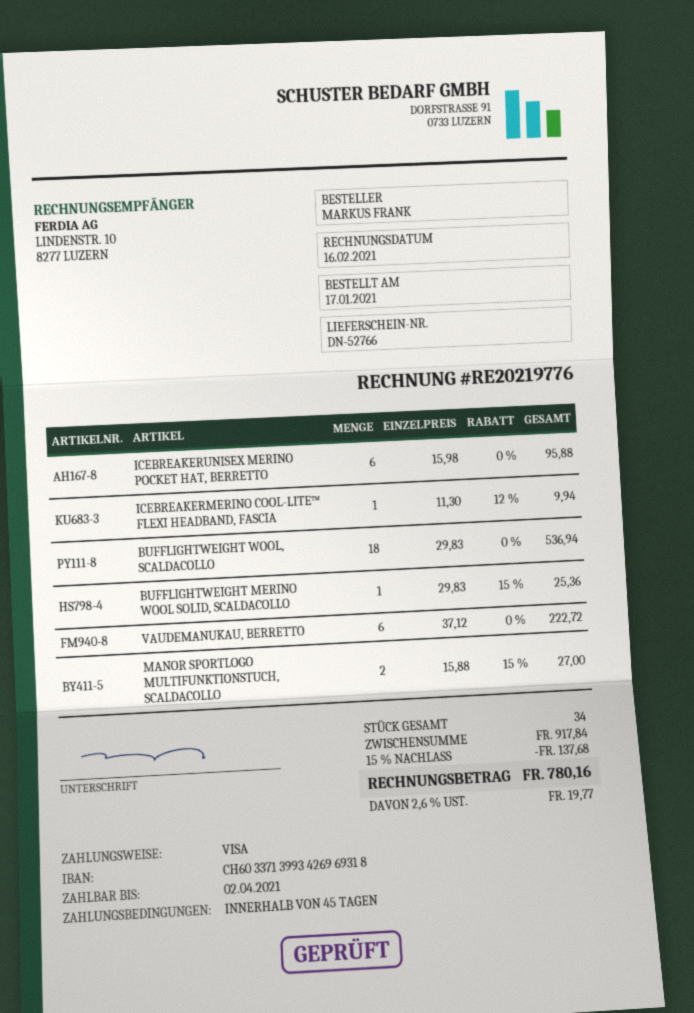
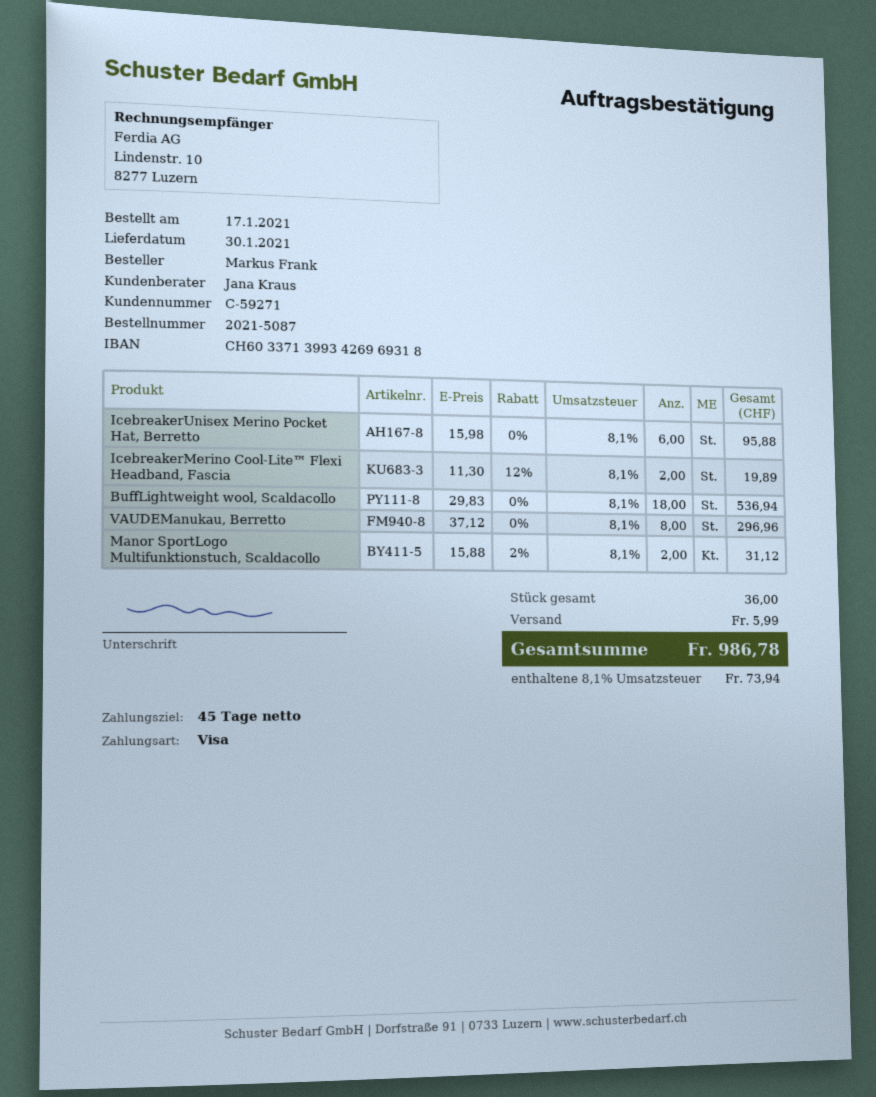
ICEBREAKERMERINO COOL-LITE™ FLEXI HEADBAND, FASCIA: 1 x 11.30 - 12% = 9.94 -> 2 x 11.30 - 12% = 19.89
BUFFLIGHTWEIGHT MERINO WOOL SOLID, SCALDACOLLO: 1 x 29.83 - 15% = 25.36 -> none
VAUDEMANUKAU, BERRETTO: 6 x 37.12 = 222.72 -> 8 x 37.12 = 296.96
MANOR SPORTLOGO MULTIFUNKTIONSTUCH, SCALDACOLLO: 2 x 15.88 - 15% = 27.00 -> 2 x 15.88 - 2% = 31.12
total quantity: 34 -> 36
discount: 15% = 137.68 -> none
shipping: none -> 5.99
tax: 2.6% = 19.77 -> 8.1% = 73.94
total: 780.16 -> 986.78

